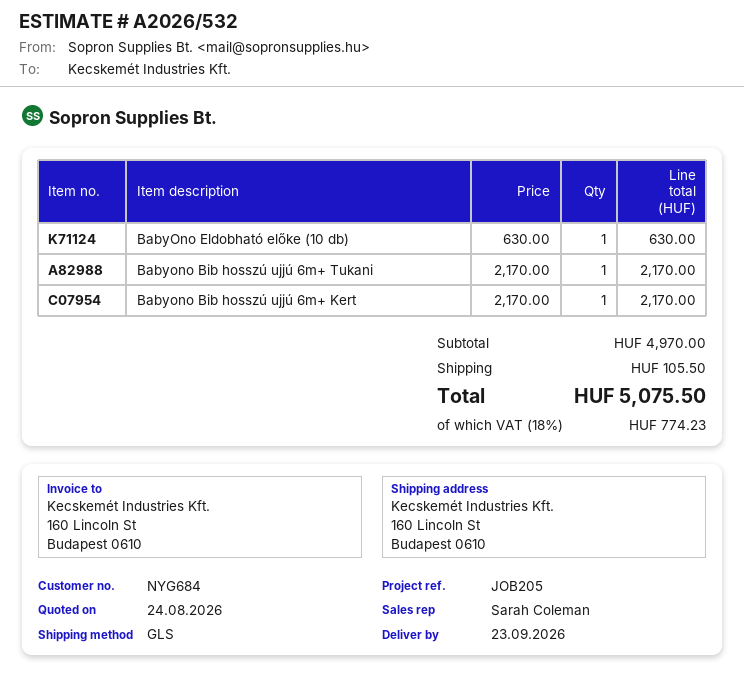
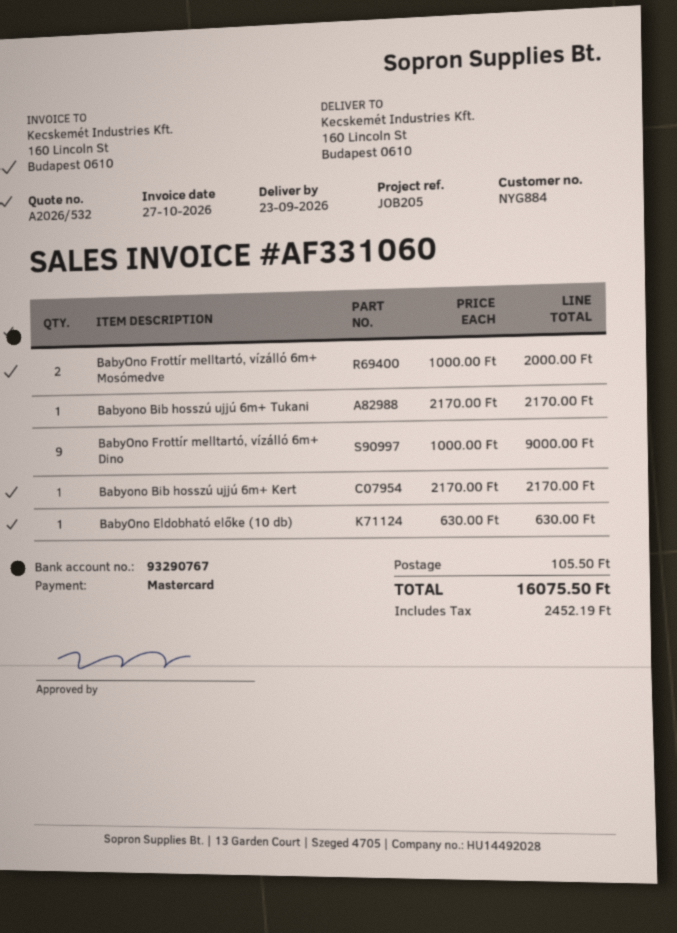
customer number: NYG684 -> NYG884
BabyOno Frottír melltartó, vízálló 6m+ Mosómedve: none -> 2 x 1000.00 = 2000.00
BabyOno Frottír melltartó, vízálló 6m+ Dino: none -> 9 x 1000.00 = 9000.00
tax: 774.23 -> 2452.19
total: 5075.50 -> 16075.50

